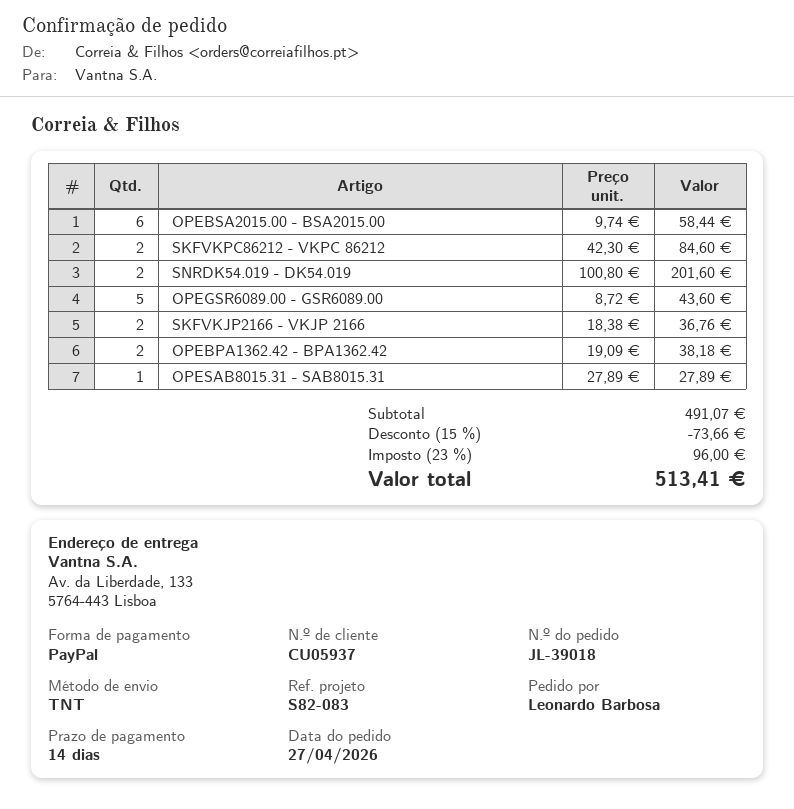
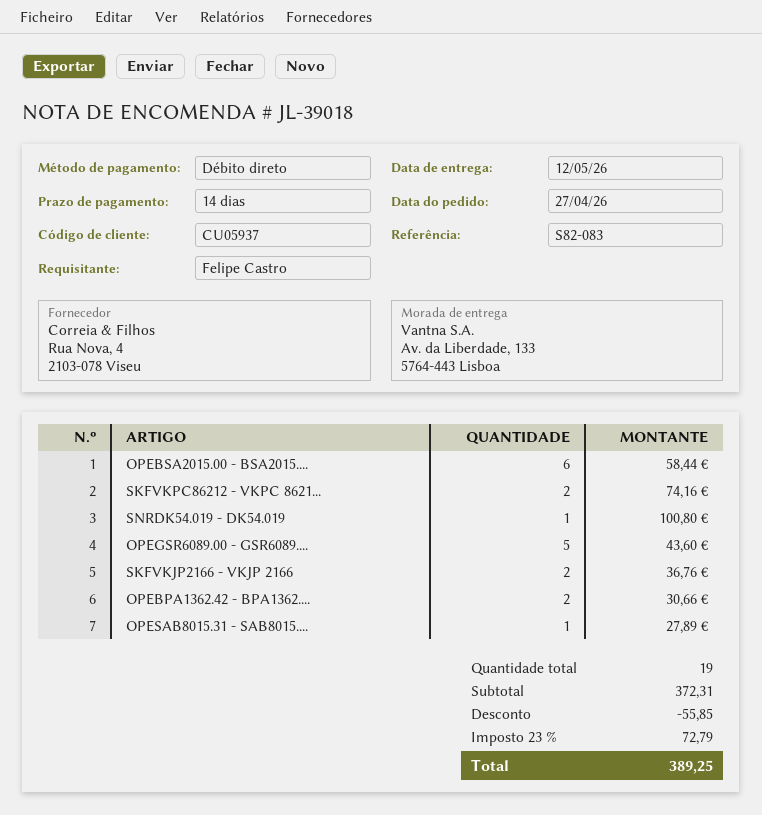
ordered by: Leonardo Barbosa -> Felipe Castro
payment method: PayPal -> direct debit
SKFVKPC86212 - VKPC 86212: 2 for 84.60 -> 2 for 74.16
SNRDK54.019 - DK54.019: 2 for 201.60 -> 1 for 100.80
OPEBPA1362.42 - BPA1362.42: 2 for 38.18 -> 2 for 30.66
subtotal: 491.07 -> 372.31
discount: 73.66 -> 55.85
tax: 23% = 96.00 -> 23% = 72.79
total: 513.41 -> 389.25

